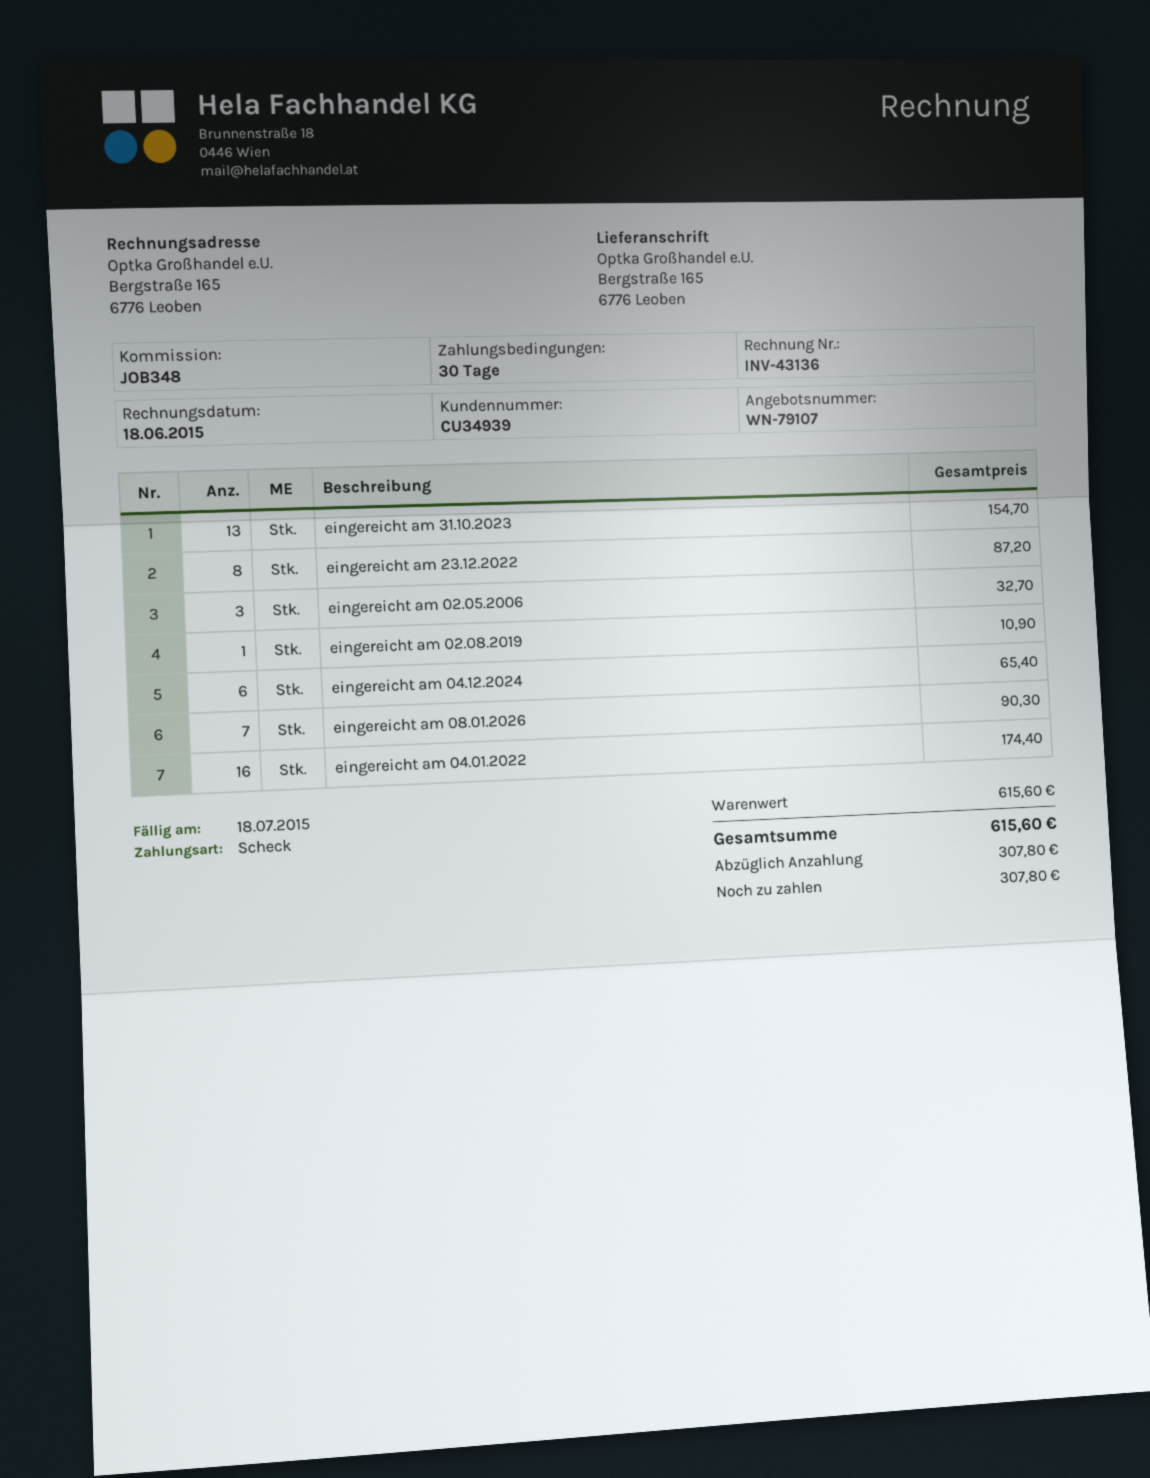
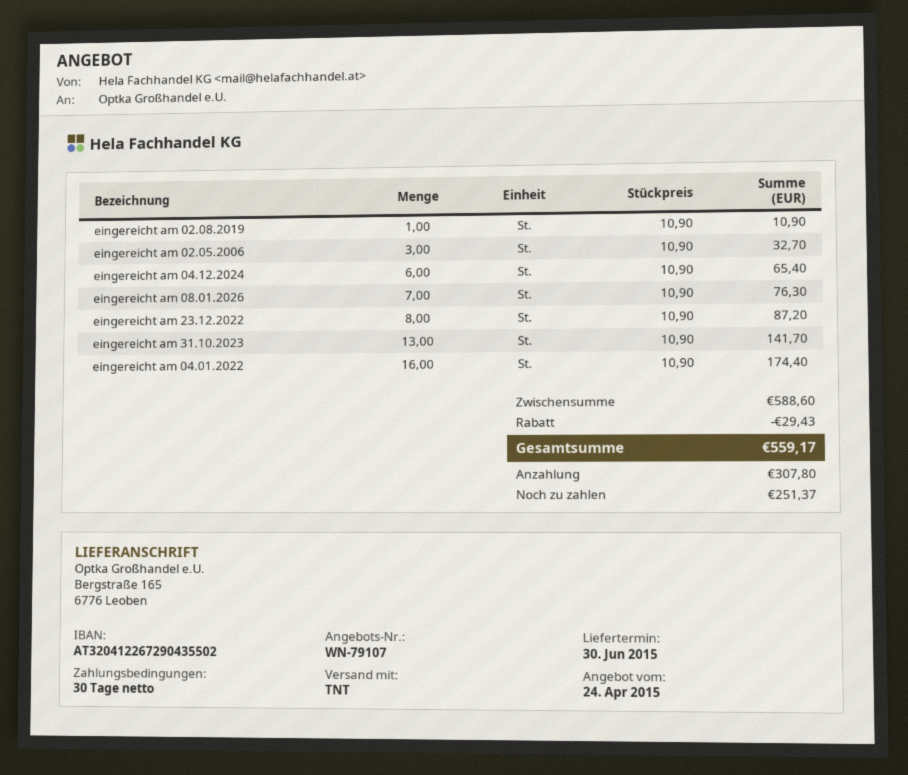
eingereicht am 31.10.2023: 13 for 154.70 -> 13 for 141.70
eingereicht am 08.01.2026: 7 for 90.30 -> 7 for 76.30
subtotal: 615.60 -> 588.60
discount: none -> 29.43
total: 615.60 -> 559.17
balance: 307.80 -> 251.37

